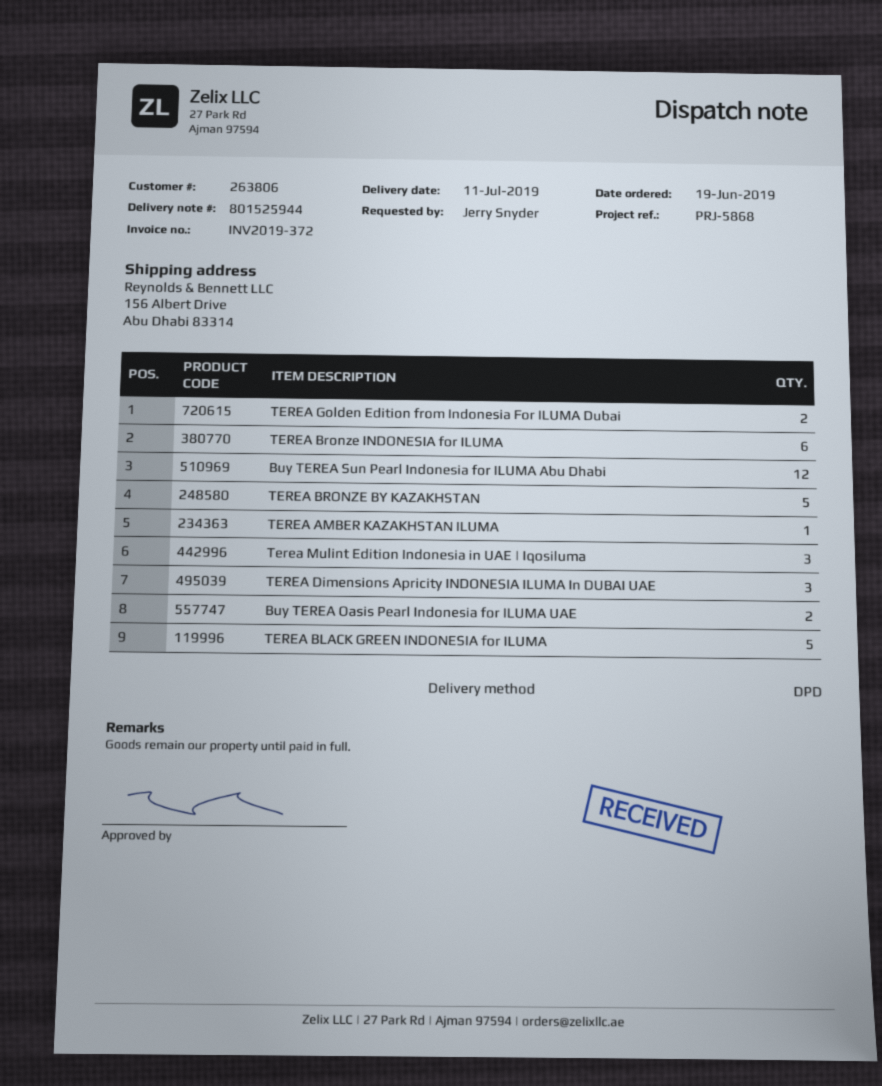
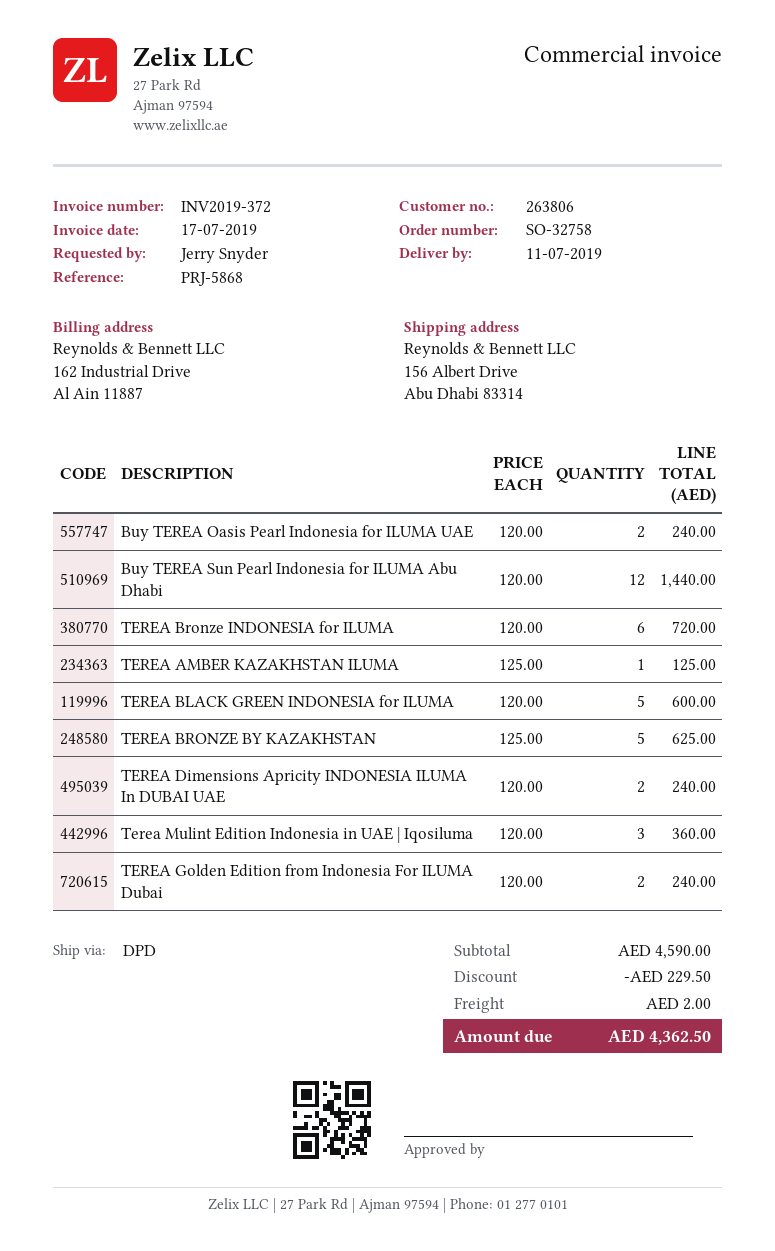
TEREA Dimensions Apricity INDONESIA ILUMA In DUBAI UAE: 3 -> 2

